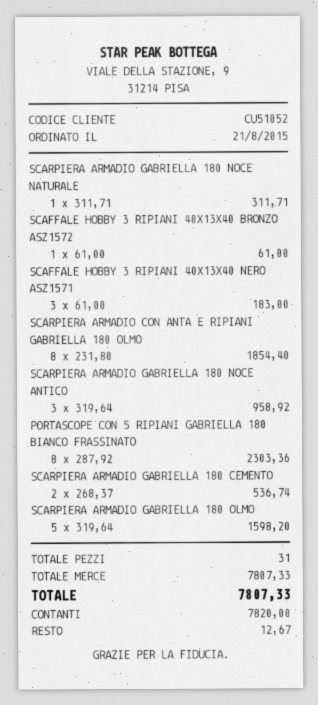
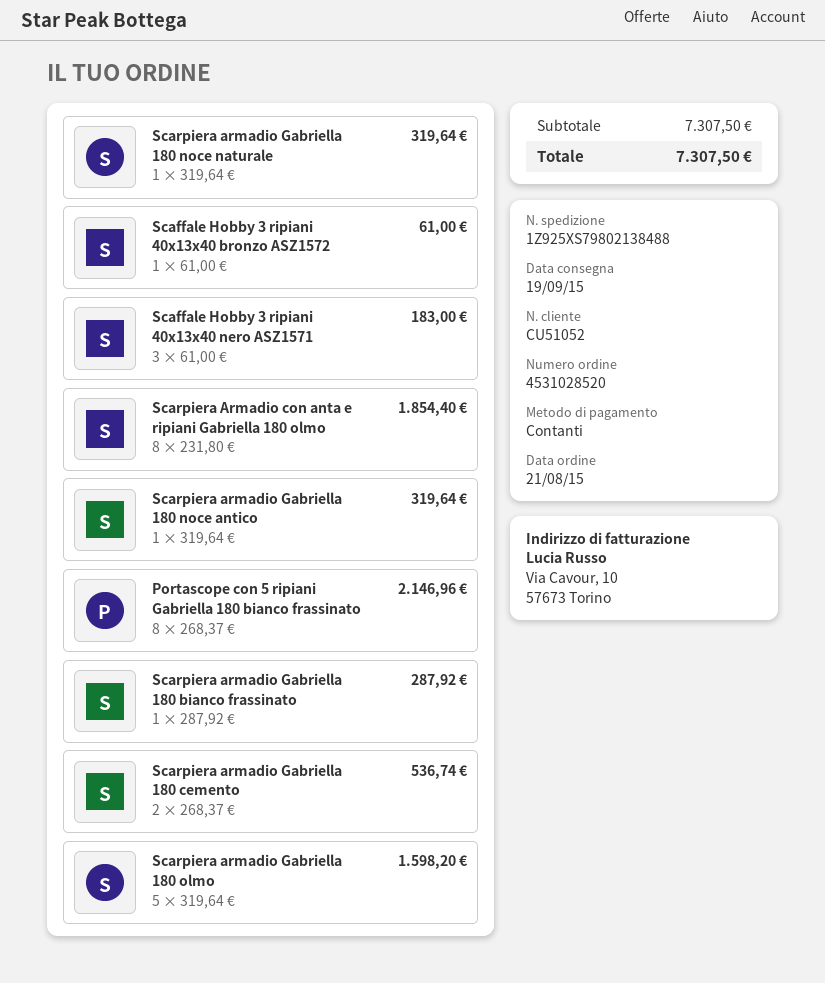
SCARPIERA ARMADIO GABRIELLA 180 NOCE NATURALE: 1 x 311.71 = 311.71 -> 1 x 319.64 = 319.64
SCARPIERA ARMADIO GABRIELLA 180 NOCE ANTICO: 3 x 319.64 = 958.92 -> 1 x 319.64 = 319.64
PORTASCOPE CON 5 RIPIANI GABRIELLA 180 BIANCO FRASSINATO: 8 x 287.92 = 2303.36 -> 8 x 268.37 = 2146.96
Scarpiera armadio Gabriella 180 bianco frassinato: none -> 1 x 287.92 = 287.92
subtotal: 7807.33 -> 7307.50
total: 7807.33 -> 7307.50

